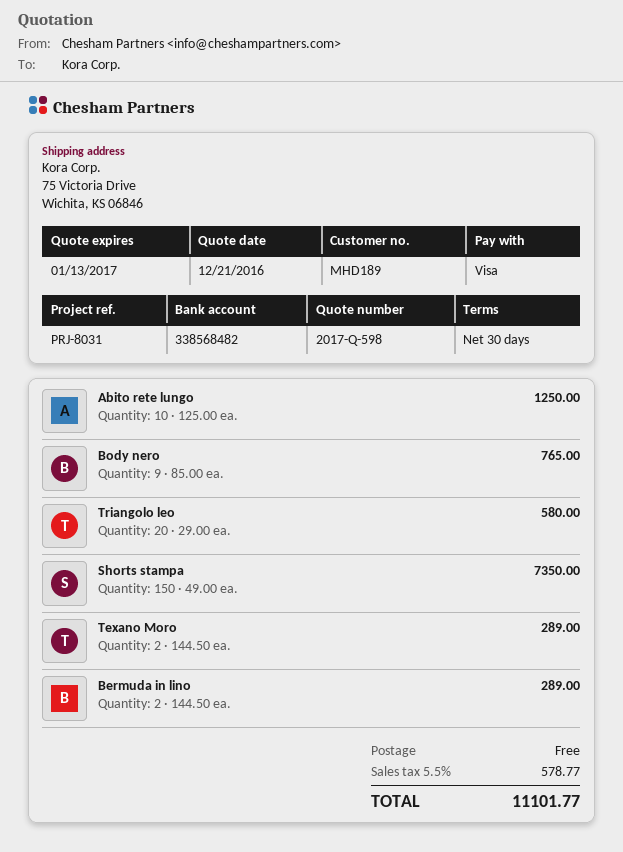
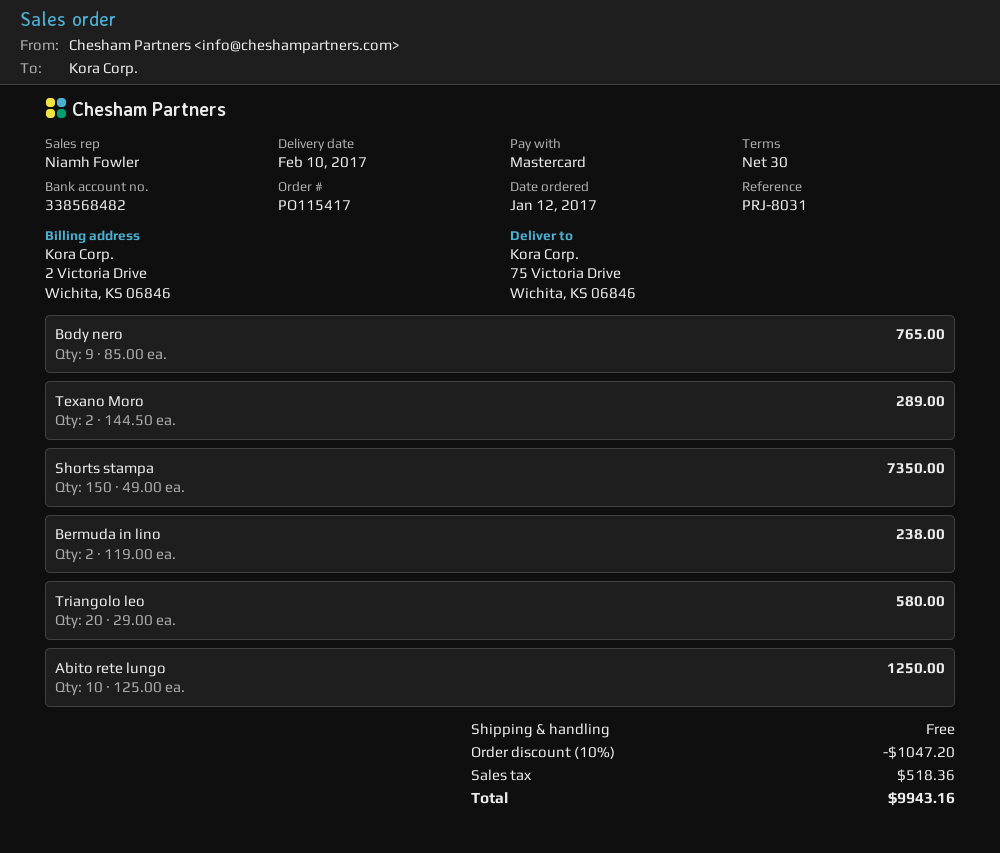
payment method: Visa -> Mastercard
Bermuda in lino: 2 x 144.50 = 289.00 -> 2 x 119.00 = 238.00
discount: none -> 10% = 1047.20
tax: 578.77 -> 518.36
total: 11101.77 -> 9943.16

